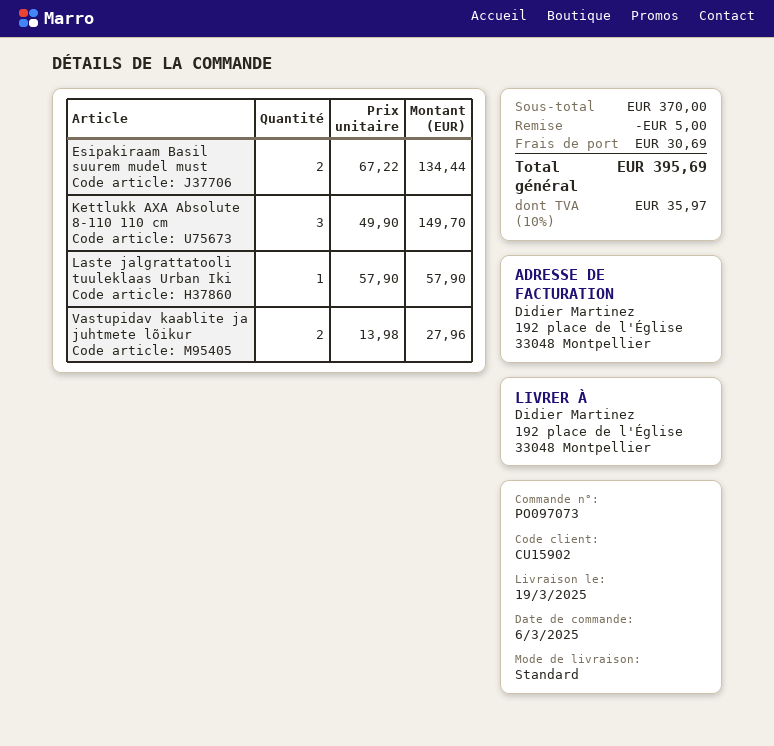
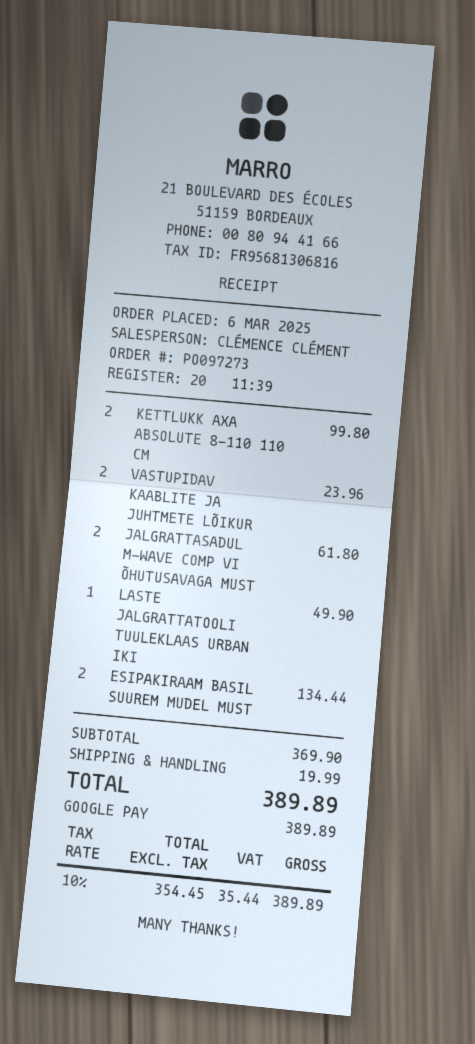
order number: PO097073 -> PO097273
Kettlukk AXA Absolute 8-110 110 cm: 3 for 149.70 -> 2 for 99.80
Laste jalgrattatooli tuuleklaas Urban Iki: 1 for 57.90 -> 1 for 49.90
Vastupidav kaablite ja juhtmete lõikur: 2 for 27.96 -> 2 for 23.96
JALGRATTASADUL M-WAVE COMP VI ÕHUTUSAVAGA MUST: none -> 2 for 61.80
subtotal: 370.00 -> 369.90
discount: 5.00 -> none
shipping: 30.69 -> 19.99
tax: 10% = 35.97 -> 10% = 35.44
total: 395.69 -> 389.89

